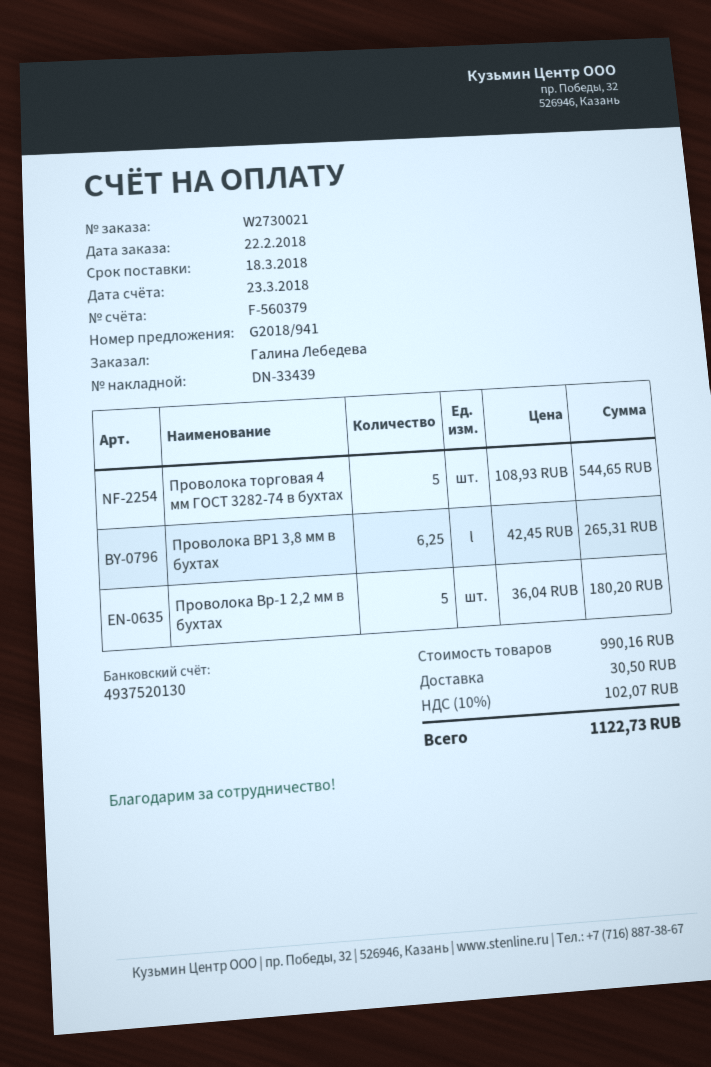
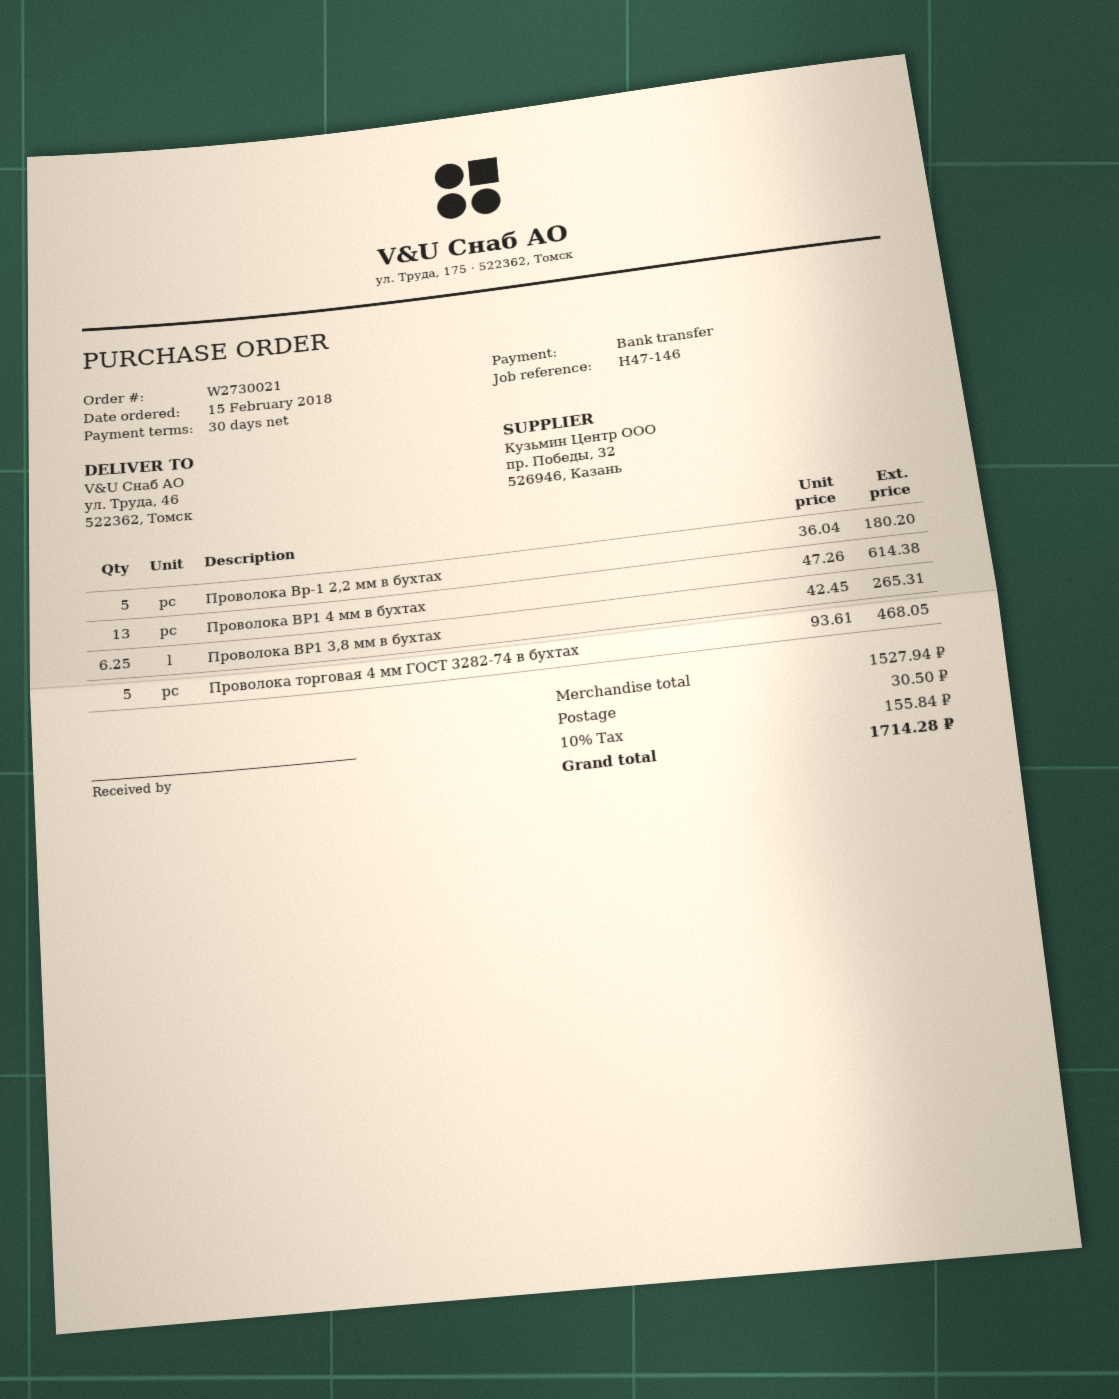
order date: 2018-02-22 -> 2018-02-15
Проволока торговая 4 мм ГОСТ 3282-74 в бухтах: 5 x 108.93 = 544.65 -> 5 x 93.61 = 468.05
Проволока ВР1 4 мм в бухтах: none -> 13 x 47.26 = 614.38
subtotal: 990.16 -> 1527.94
tax: 10% = 102.07 -> 10% = 155.84
total: 1122.73 -> 1714.28

